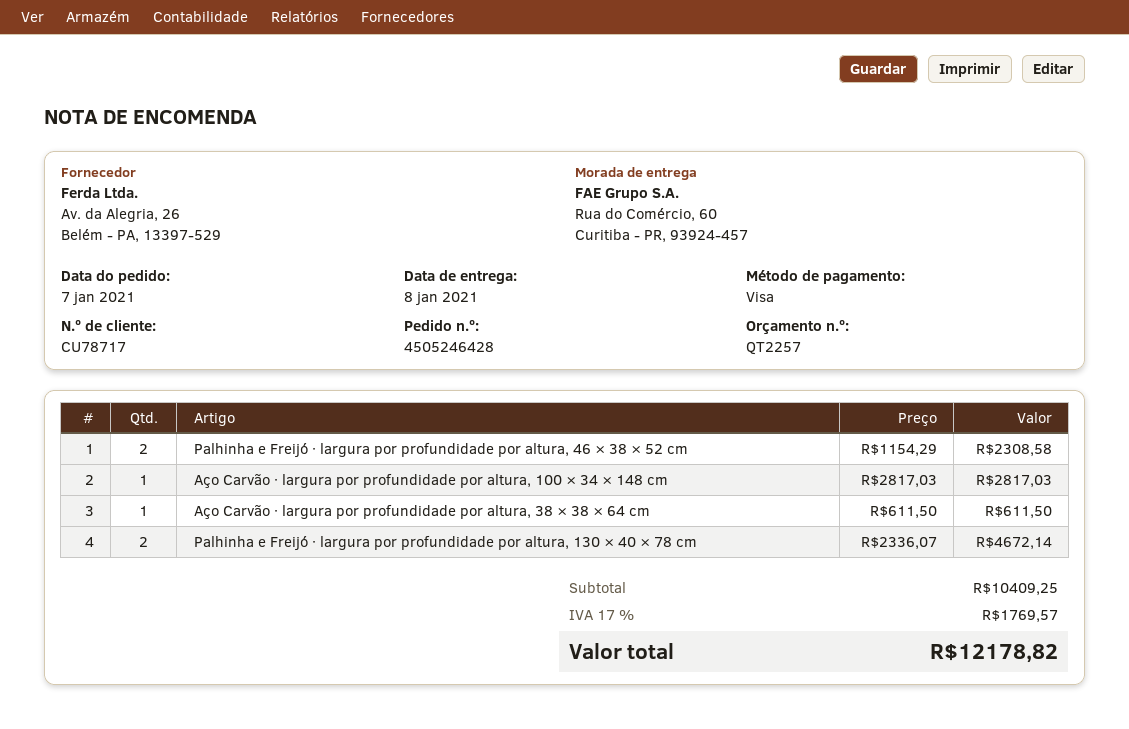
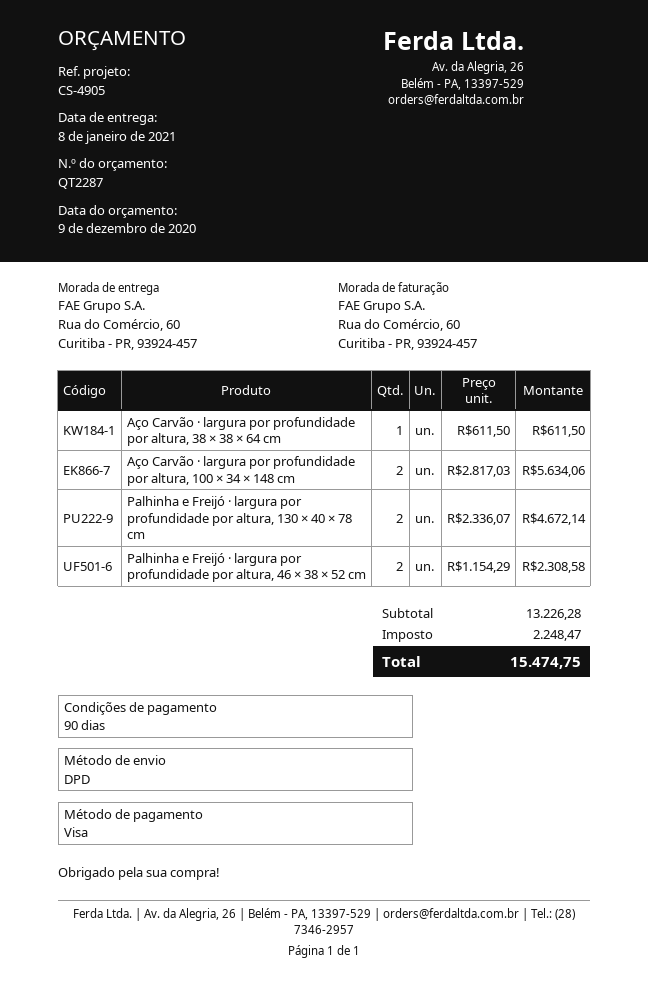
quote number: QT2257 -> QT2287
Aço Carvão · largura por profundidade por altura, 100 × 34 × 148 cm: 1 x 2817.03 = 2817.03 -> 2 x 2817.03 = 5634.06
subtotal: 10409.25 -> 13226.28
tax: 1769.57 -> 2248.47
total: 12178.82 -> 15474.75

